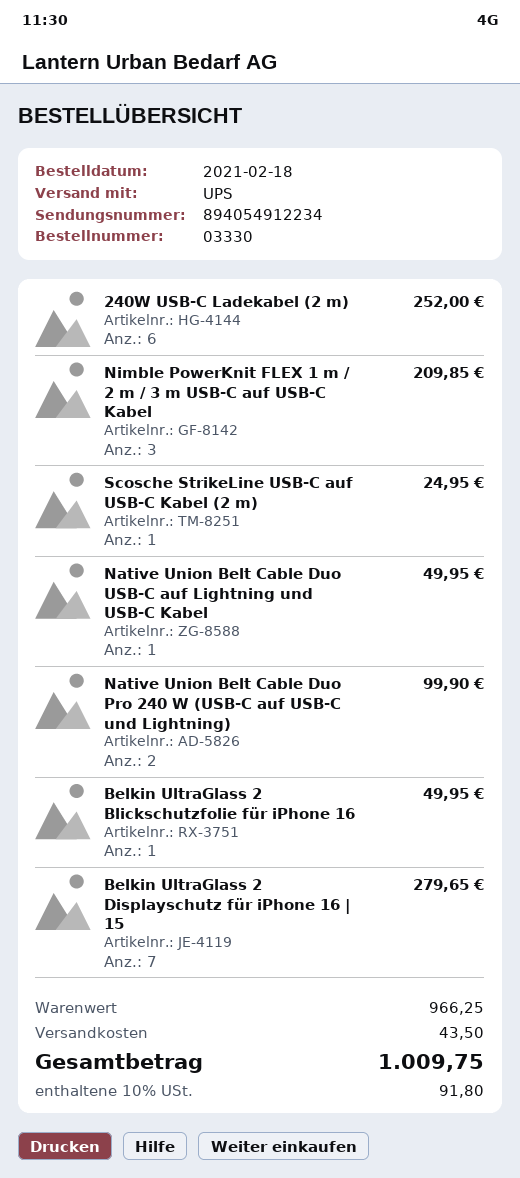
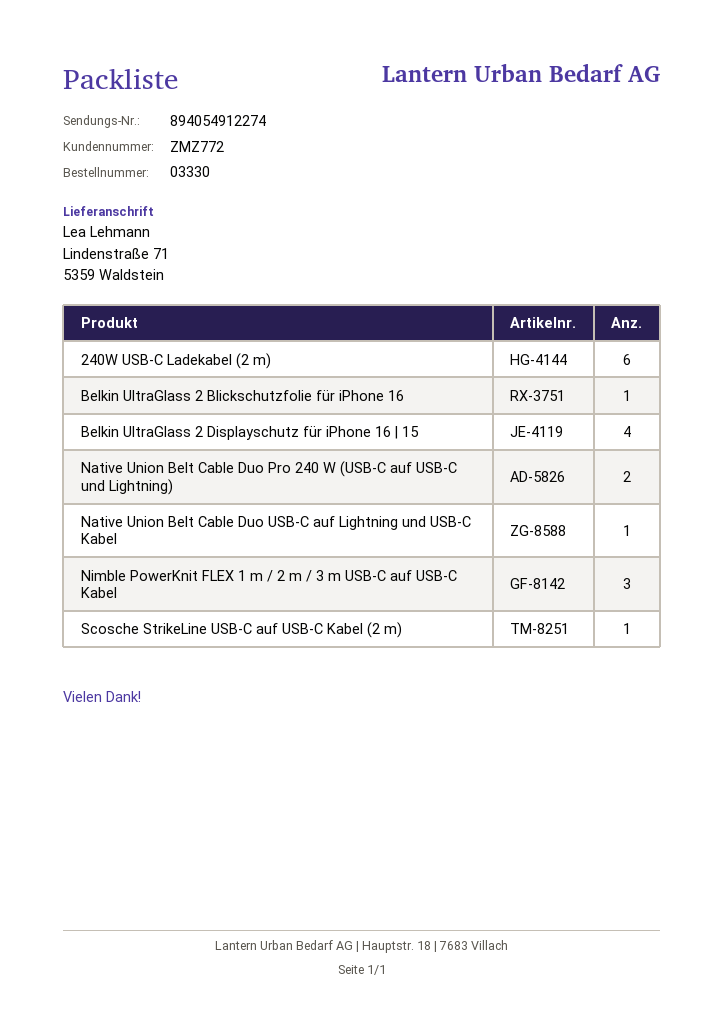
tracking number: 894054912234 -> 894054912274
Belkin UltraGlass 2 Displayschutz für iPhone 16 | 15: 7 -> 4

